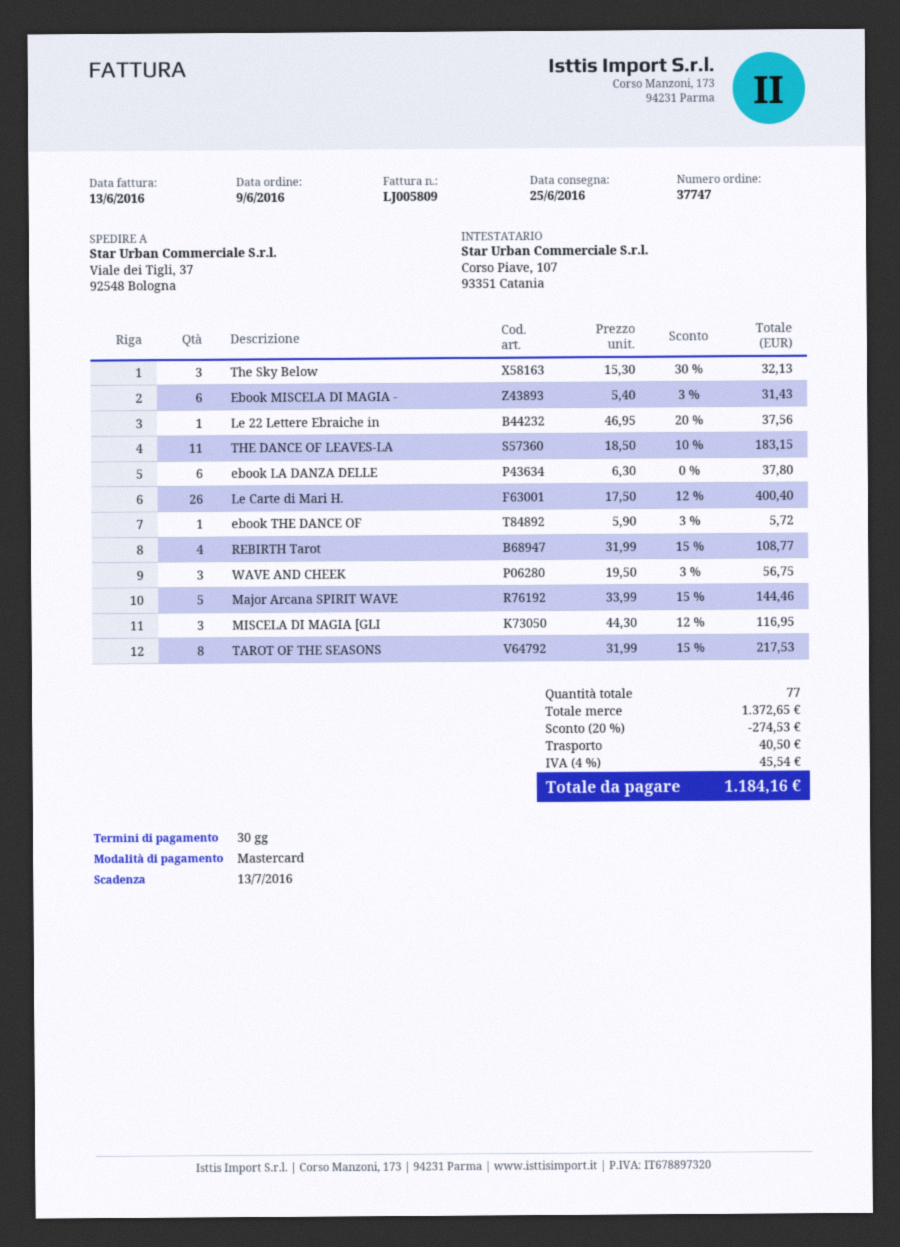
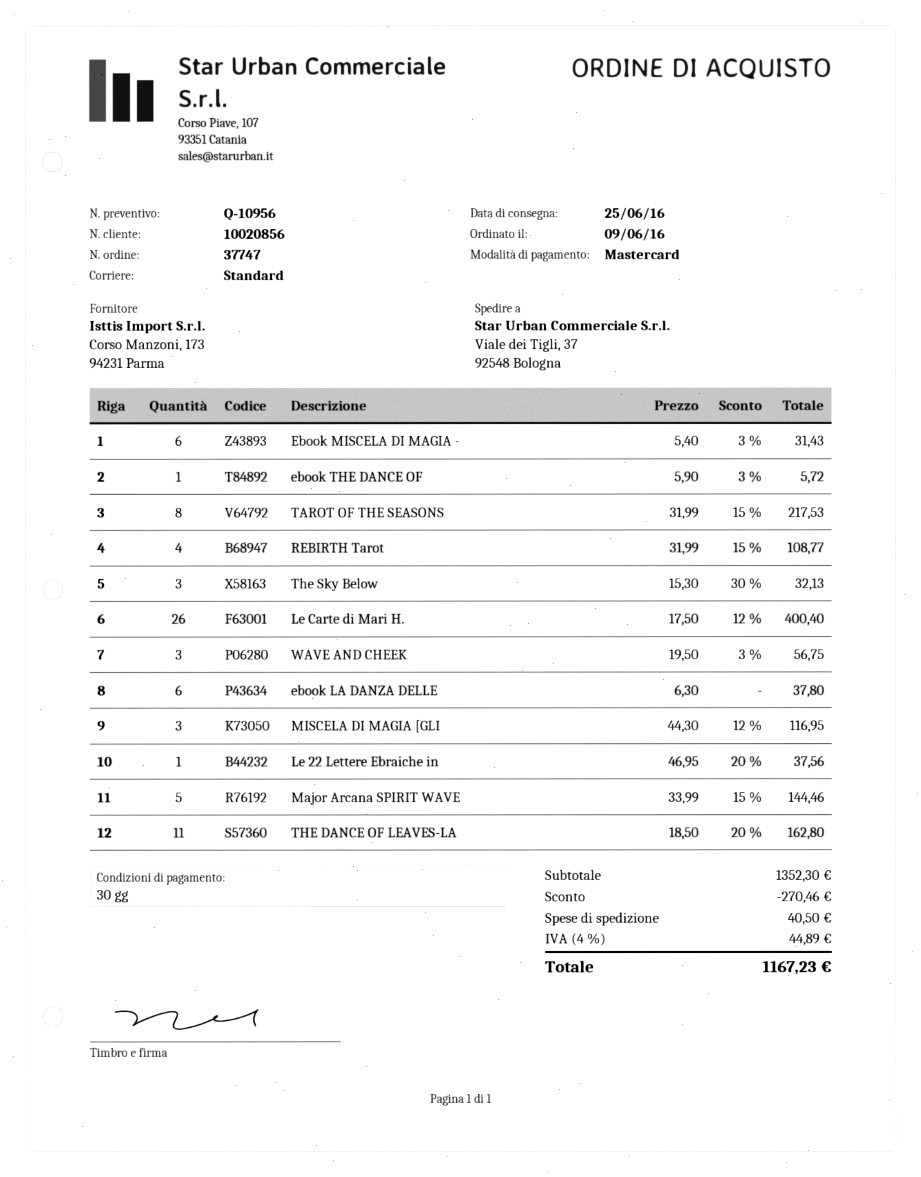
THE DANCE OF LEAVES-LA: 11 x 18.50 - 10% = 183.15 -> 11 x 18.50 - 20% = 162.80
subtotal: 1372.65 -> 1352.30
discount: 274.53 -> 270.46
tax: 4% = 45.54 -> 4% = 44.89
total: 1184.16 -> 1167.23

